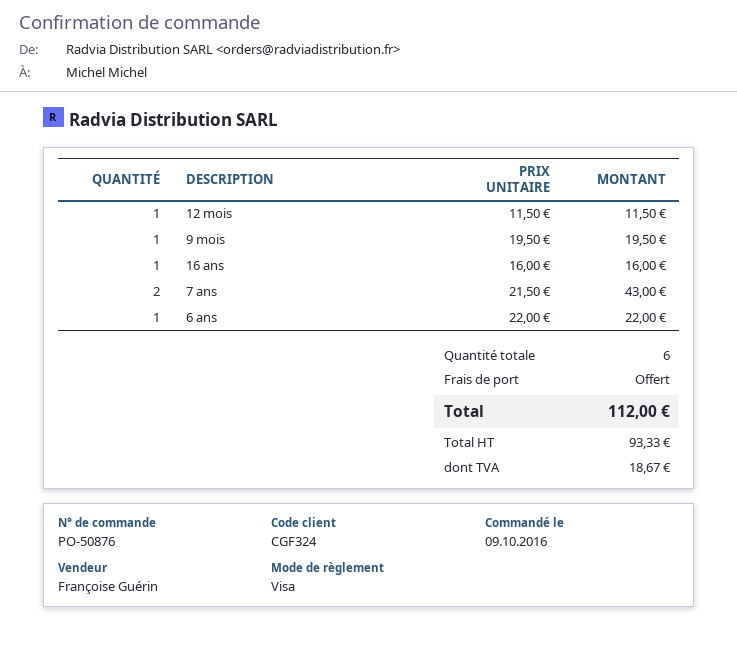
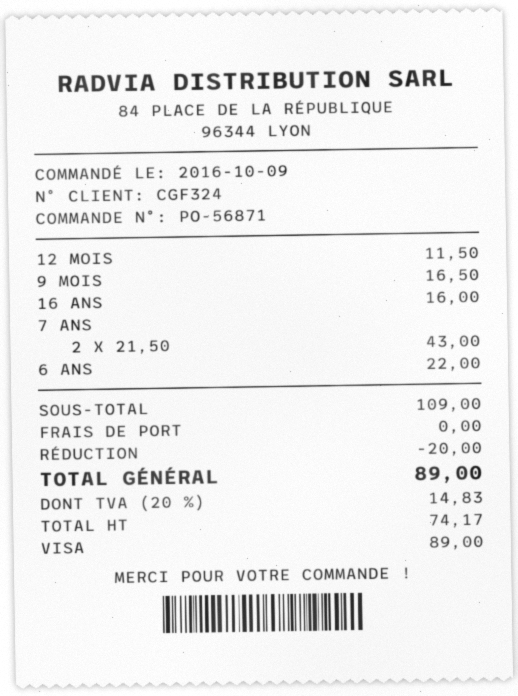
order number: PO-50876 -> PO-56871
9 mois: 1 x 19.50 = 19.50 -> 1 x 16.50 = 16.50
discount: none -> 20.00
net: 93.33 -> 74.17
tax: 18.67 -> 14.83
total: 112.00 -> 89.00

